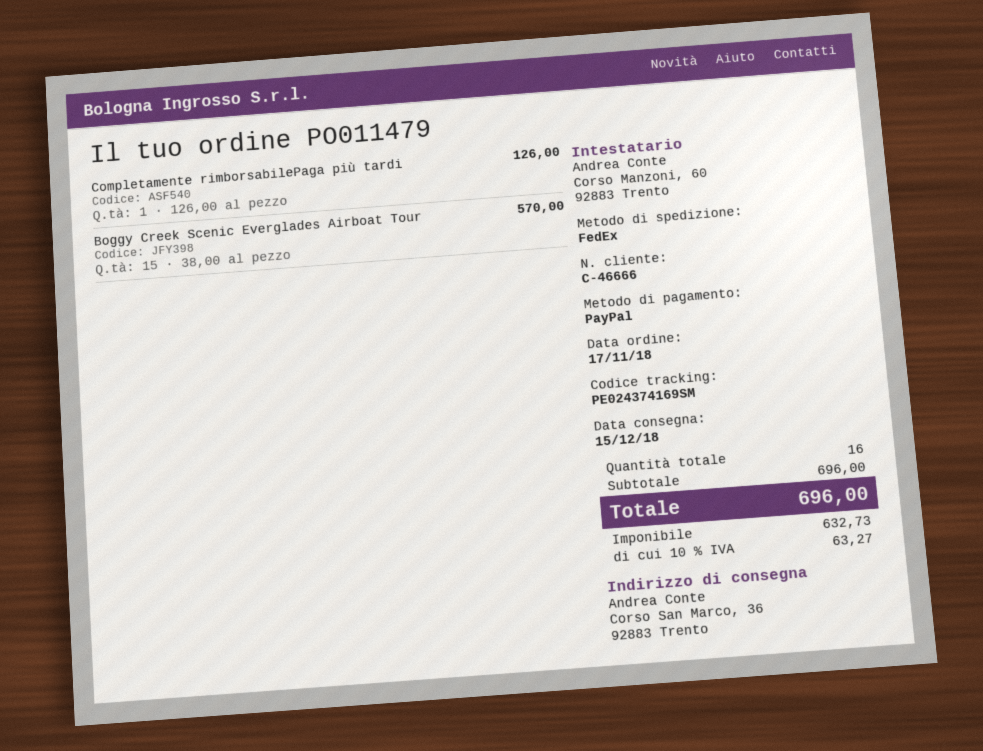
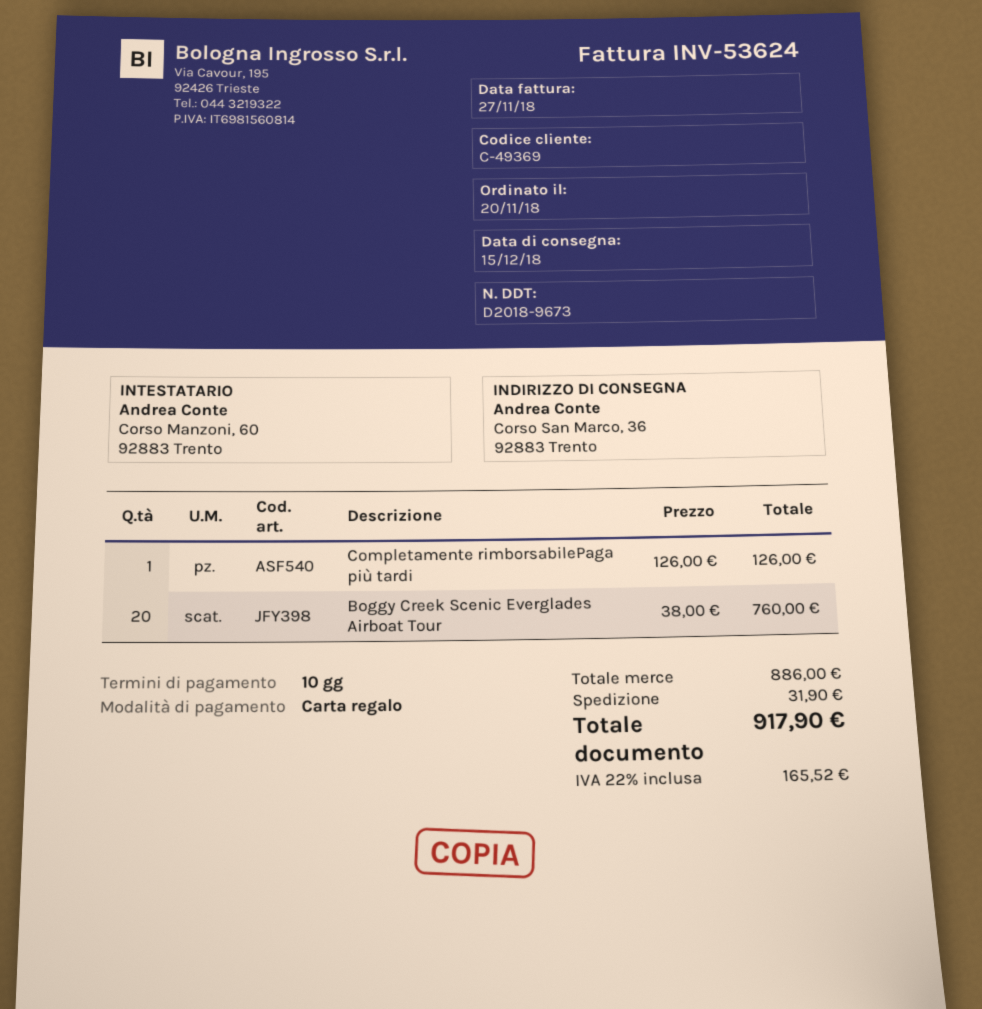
order date: 2018-11-17 -> 2018-11-20
customer number: C-46666 -> C-49369
payment method: PayPal -> gift card
Boggy Creek Scenic Everglades Airboat Tour: 15 x 38.00 = 570.00 -> 20 x 38.00 = 760.00
subtotal: 696.00 -> 886.00
shipping: none -> 31.90
tax: 10% = 63.27 -> 22% = 165.52
total: 696.00 -> 917.90

